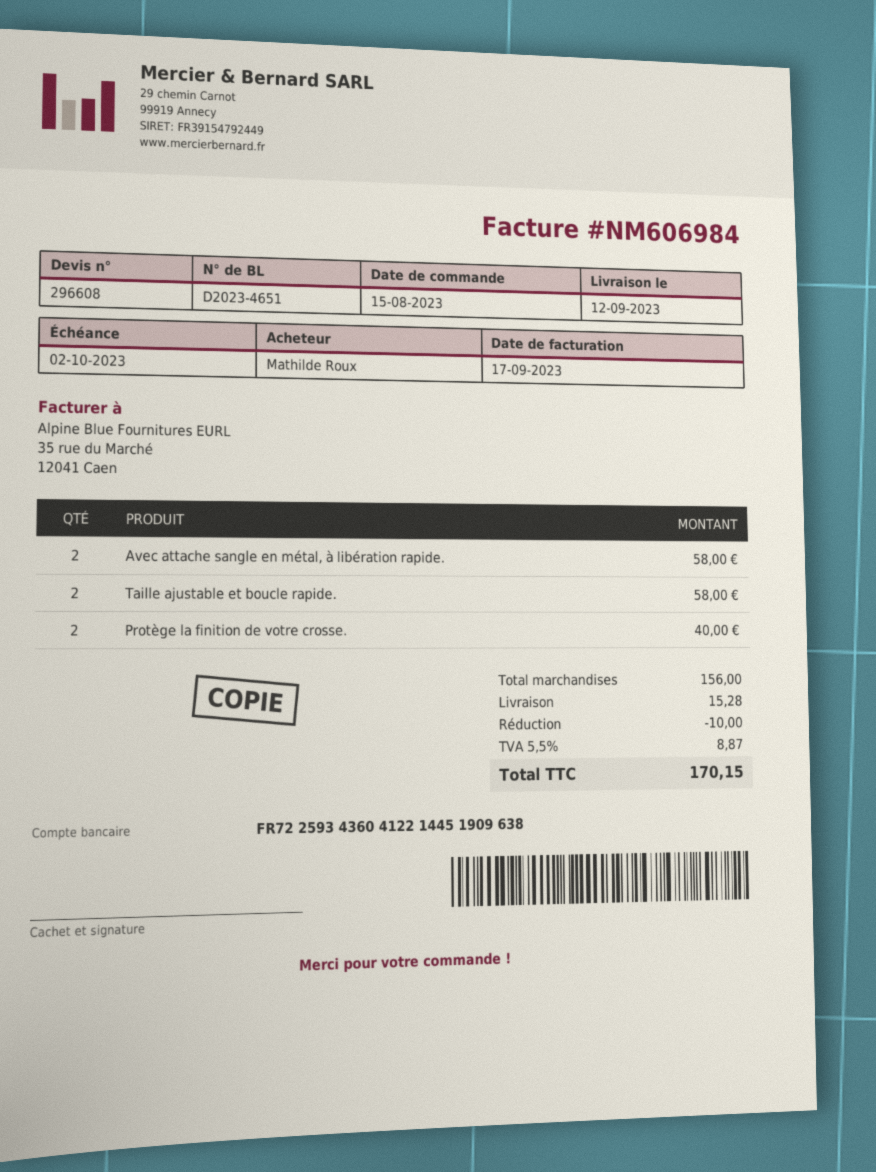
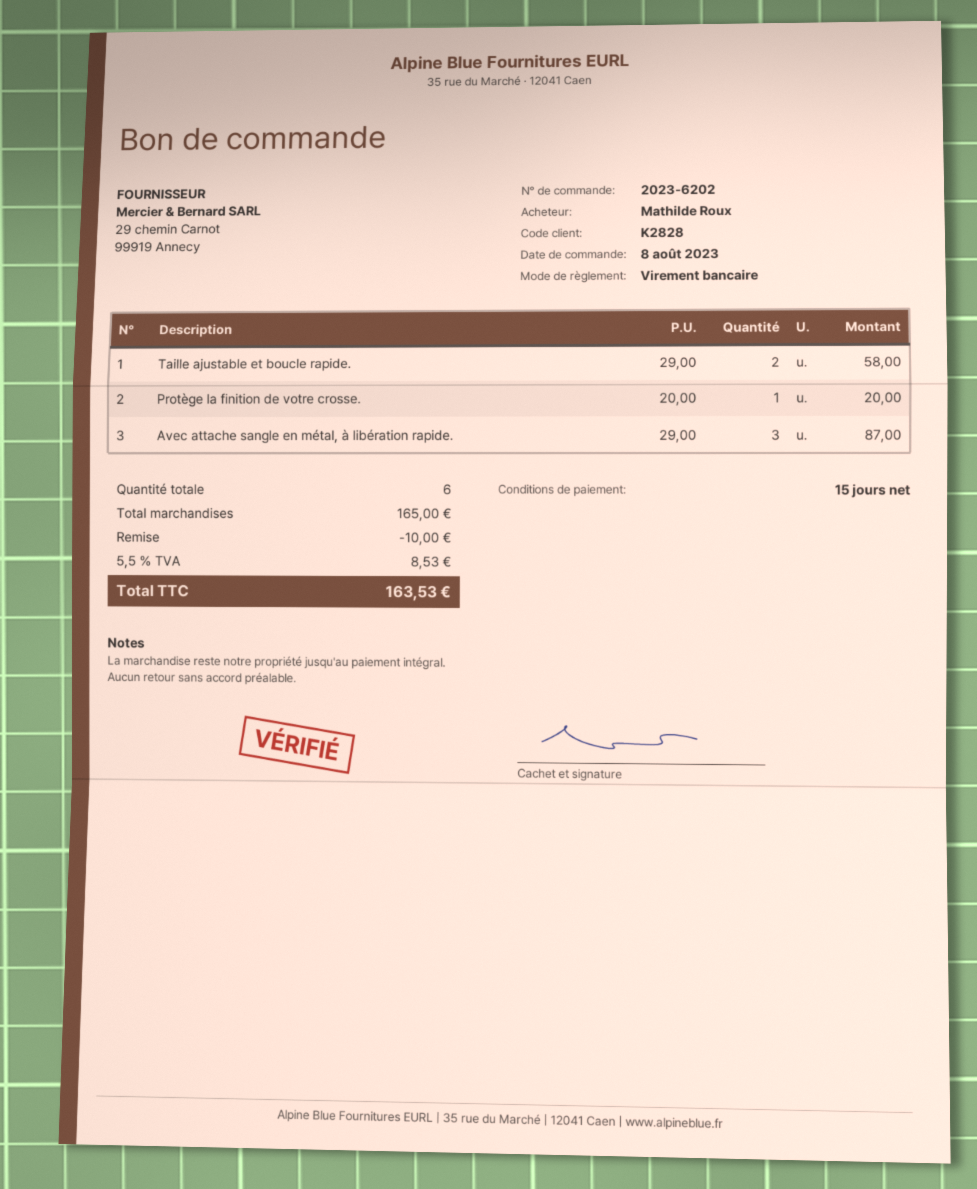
order date: 2023-08-15 -> 2023-08-08
Avec attache sangle en métal, à libération rapide.: 2 for 58.00 -> 3 for 87.00
Protège la finition de votre crosse.: 2 for 40.00 -> 1 for 20.00
subtotal: 156.00 -> 165.00
shipping: 15.28 -> none
tax: 5.5% = 8.87 -> 5.5% = 8.53
total: 170.15 -> 163.53

